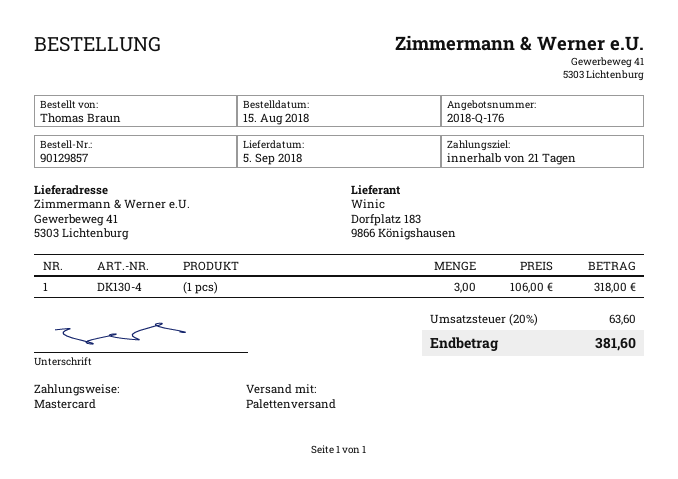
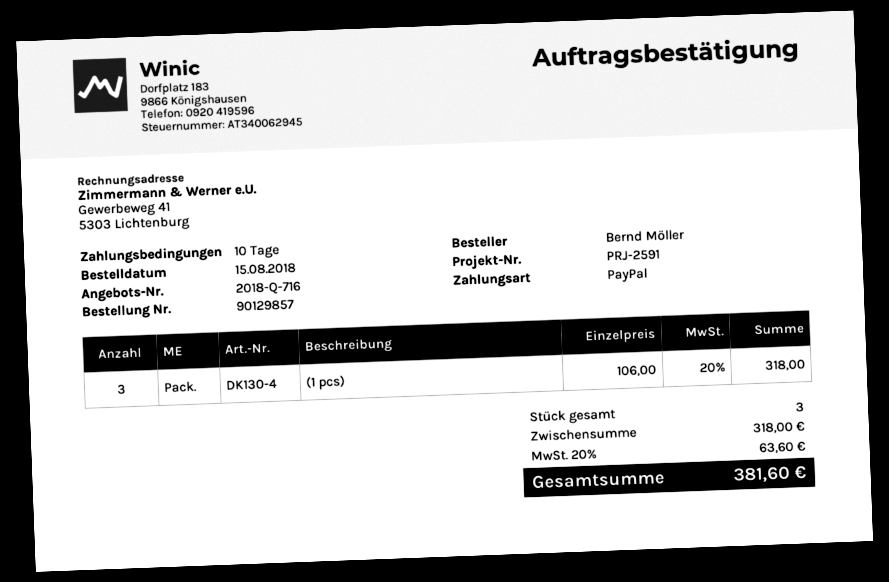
quote number: 2018-Q-176 -> 2018-Q-716
payment terms: 21 days -> 10 days
ordered by: Thomas Braun -> Bernd Möller
payment method: Mastercard -> PayPal

